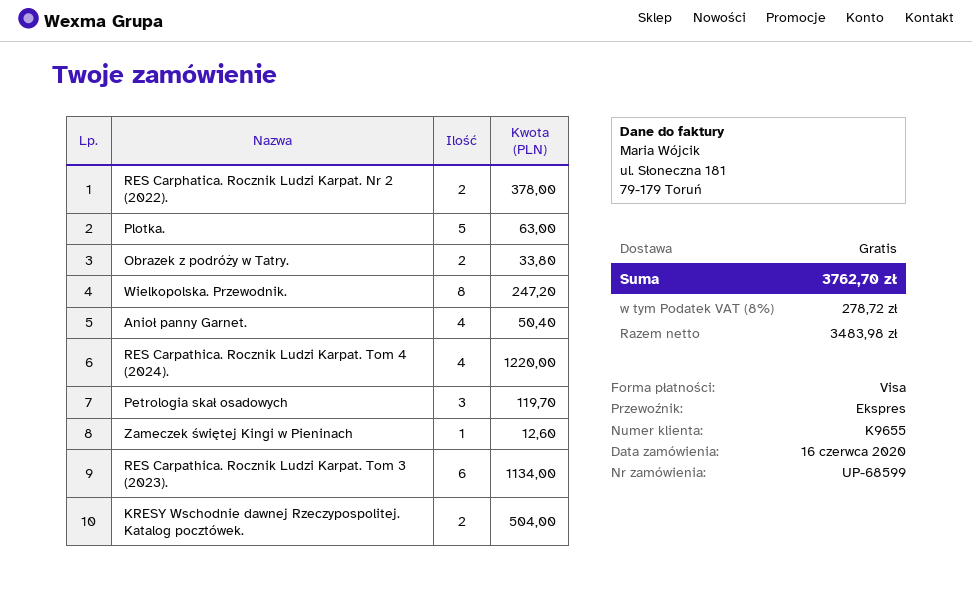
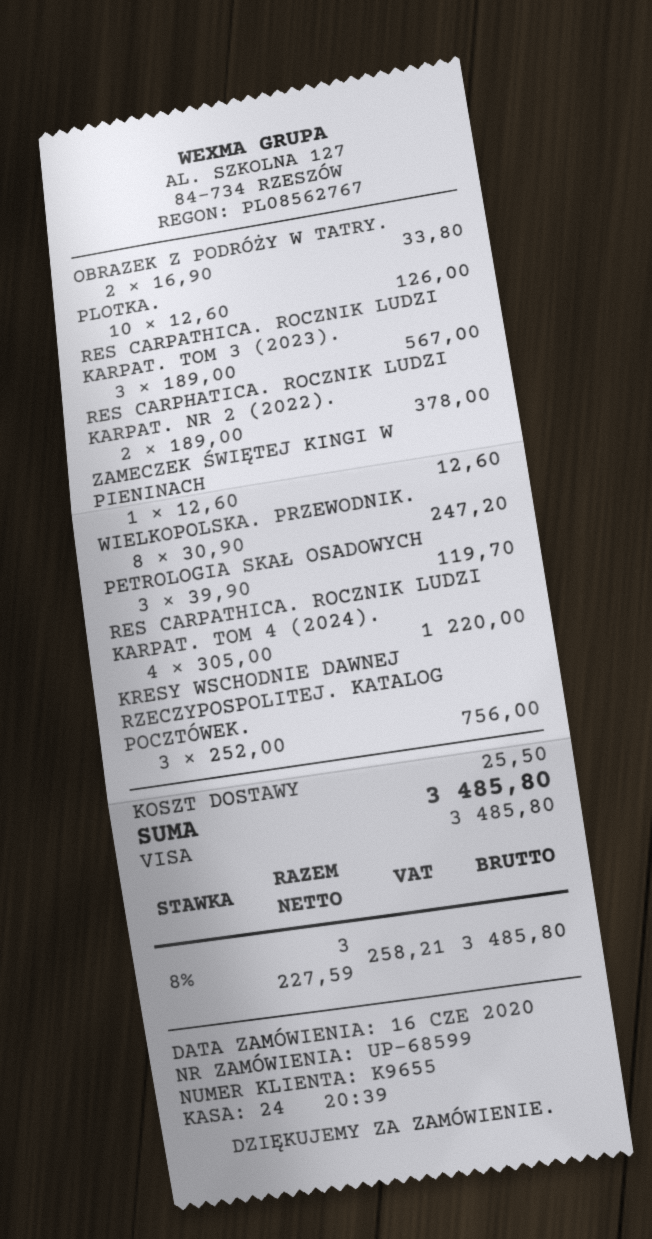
Plotka.: 5 for 63.00 -> 10 for 126.00
Anioł panny Garnet.: 4 for 50.40 -> none
RES Carpathica. Rocznik Ludzi Karpat. Tom 3 (2023).: 6 for 1134.00 -> 3 for 567.00
KRESY Wschodnie dawnej Rzeczypospolitej. Katalog pocztówek.: 2 for 504.00 -> 3 for 756.00
shipping: 0.00 -> 25.50
net: 3483.98 -> 3227.59
tax: 8% = 278.72 -> 8% = 258.21
total: 3762.70 -> 3485.80

